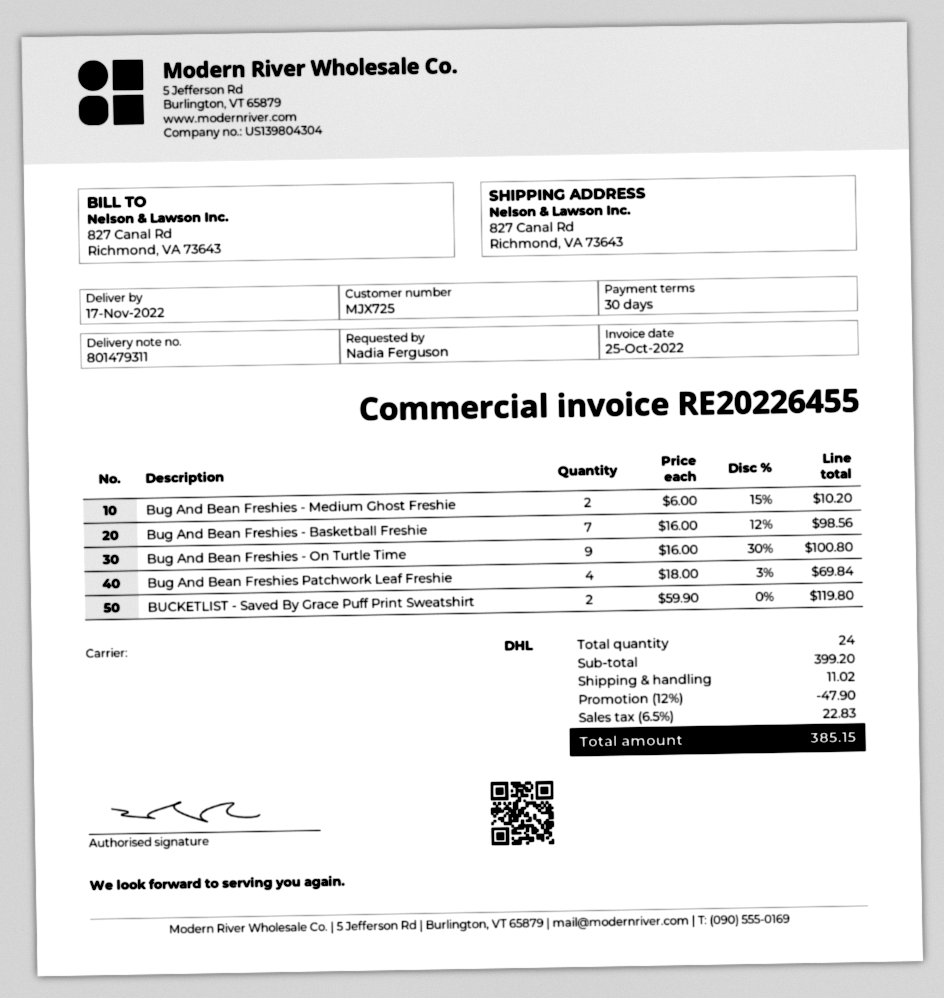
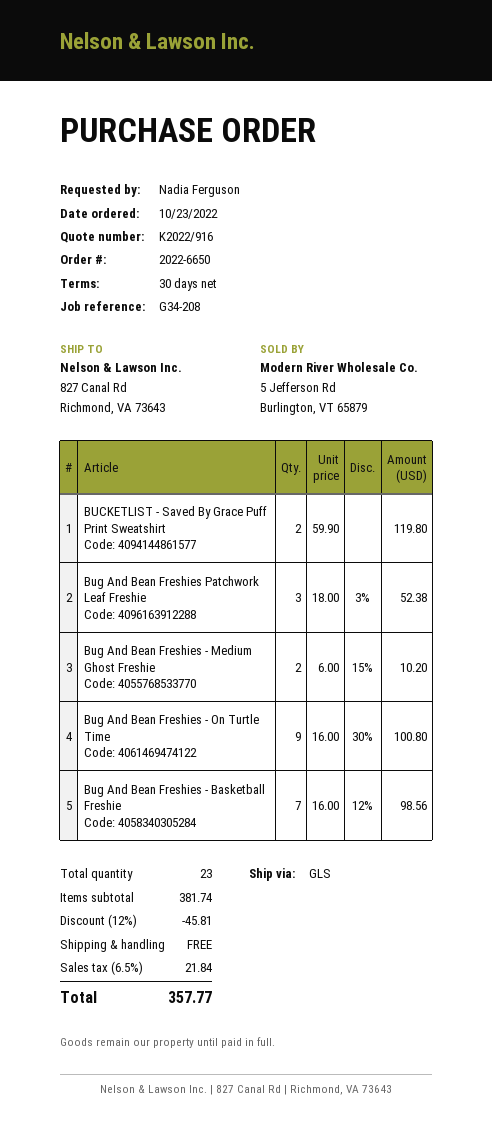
shipping method: DHL -> GLS
Bug And Bean Freshies Patchwork Leaf Freshie: 4 x 18.00 - 3% = 69.84 -> 3 x 18.00 - 3% = 52.38
total quantity: 24 -> 23
subtotal: 399.20 -> 381.74
discount: 12% = 47.90 -> 12% = 45.81
shipping: 11.02 -> 0.00
tax: 6.5% = 22.83 -> 6.5% = 21.84
total: 385.15 -> 357.77

